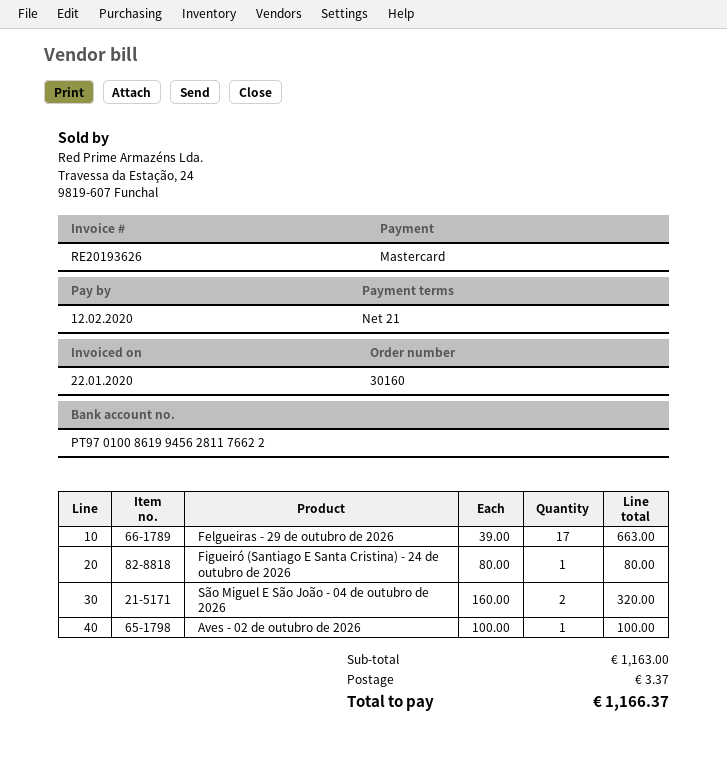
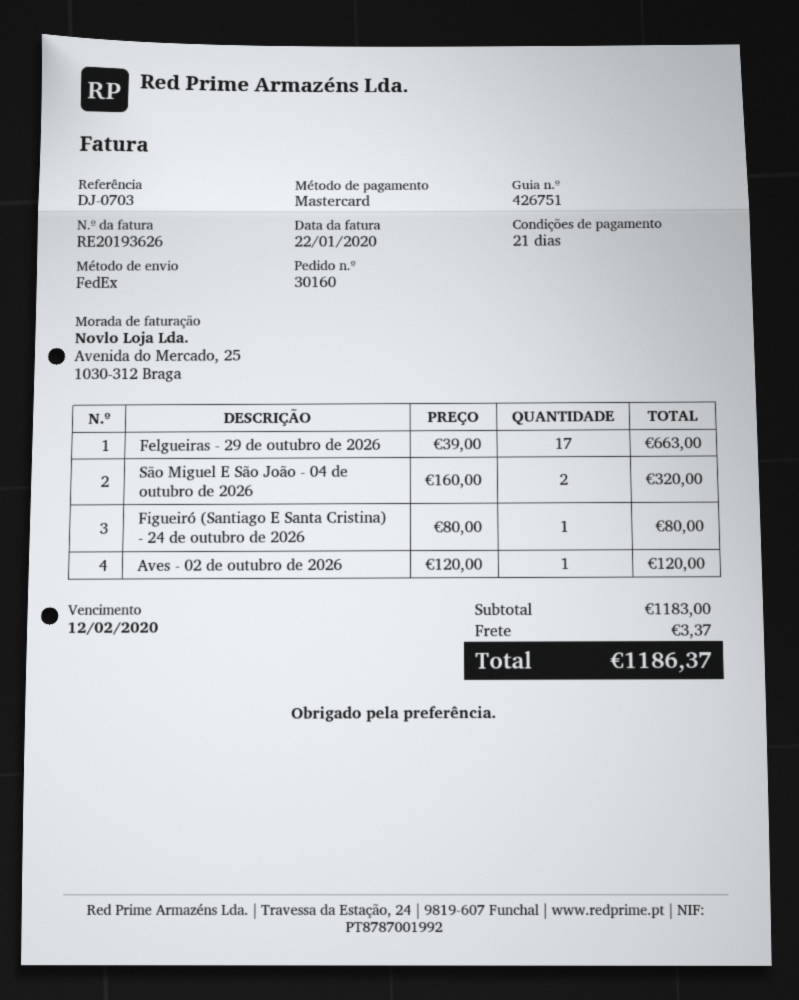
Aves - 02 de outubro de 2026: 1 x 100.00 = 100.00 -> 1 x 120.00 = 120.00
subtotal: 1163.00 -> 1183.00
total: 1166.37 -> 1186.37

